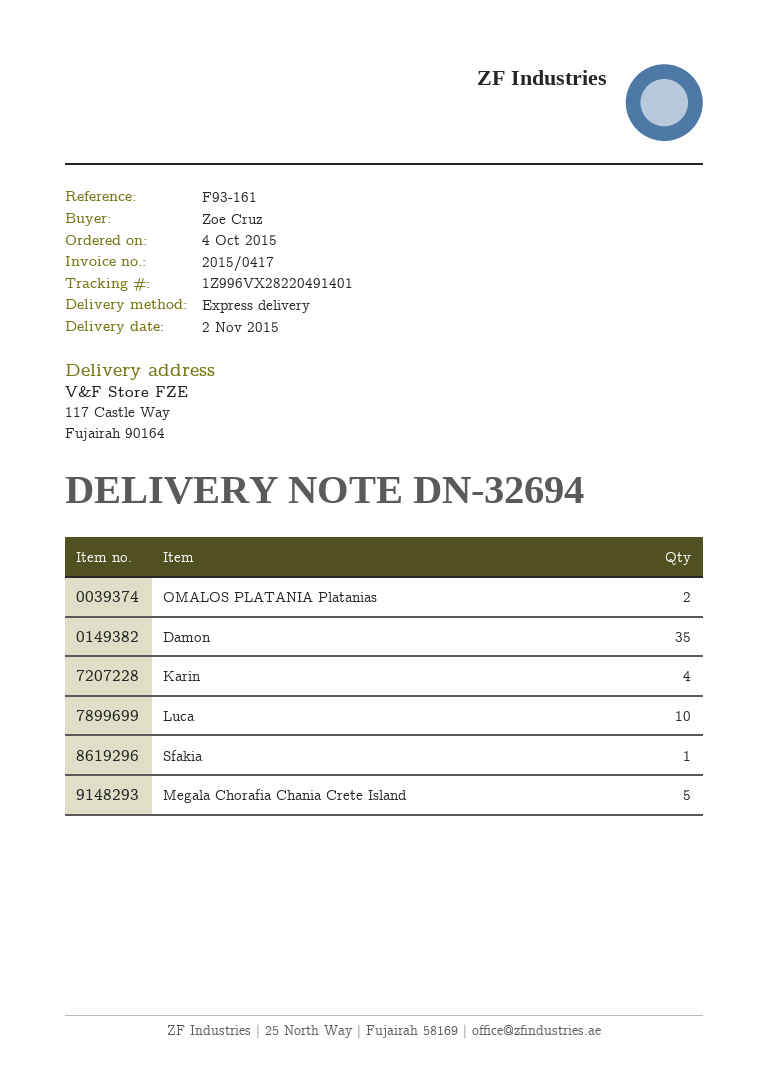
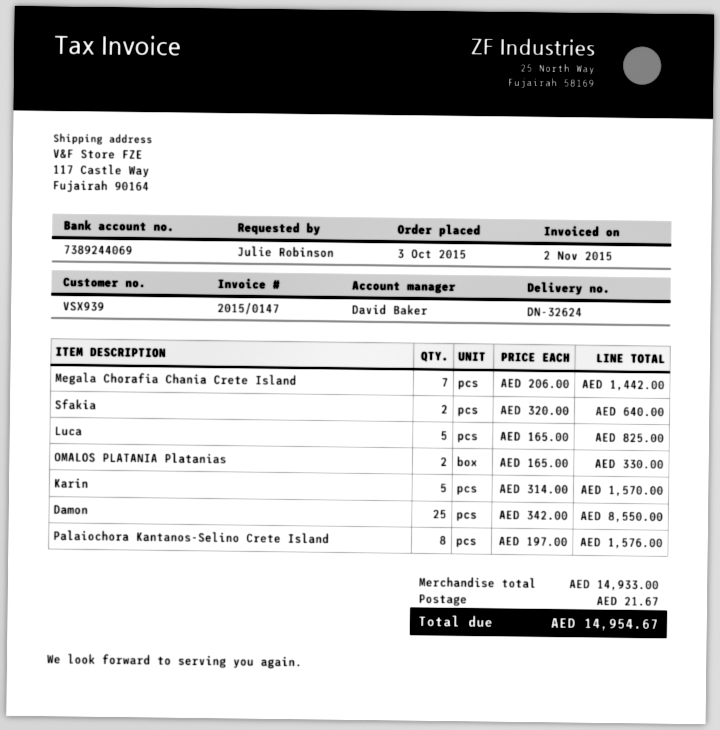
order date: 2015-10-04 -> 2015-10-03
delivery note number: DN-32694 -> DN-32624
invoice number: 2015/0417 -> 2015/0147
ordered by: Zoe Cruz -> Julie Robinson
Damon: 35 -> 25
Karin: 4 -> 5
Luca: 10 -> 5
Sfakia: 1 -> 2
Megala Chorafia Chania Crete Island: 5 -> 7
Palaiochora Kantanos-Selino Crete Island: none -> 8

